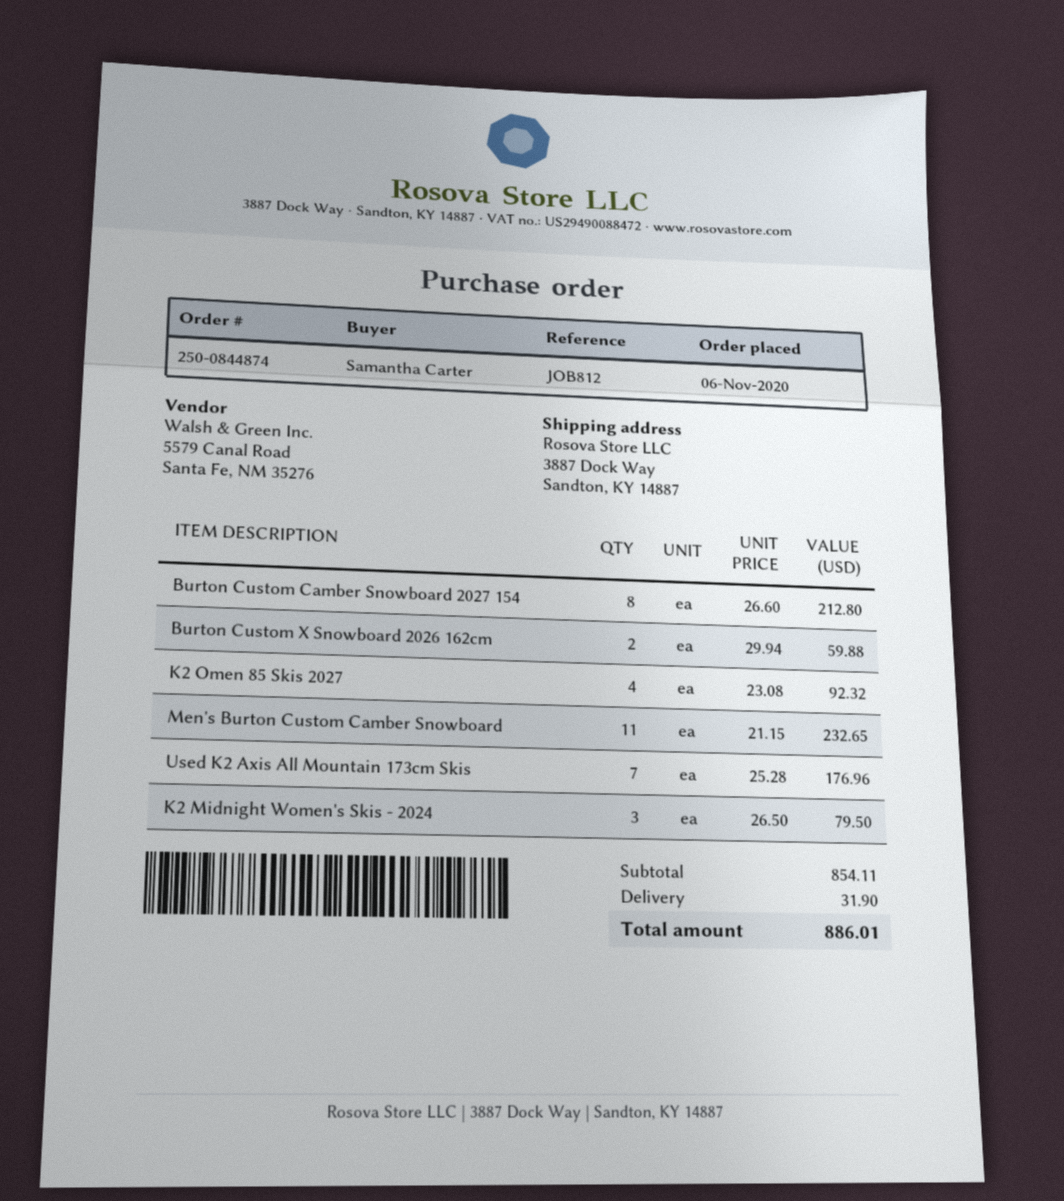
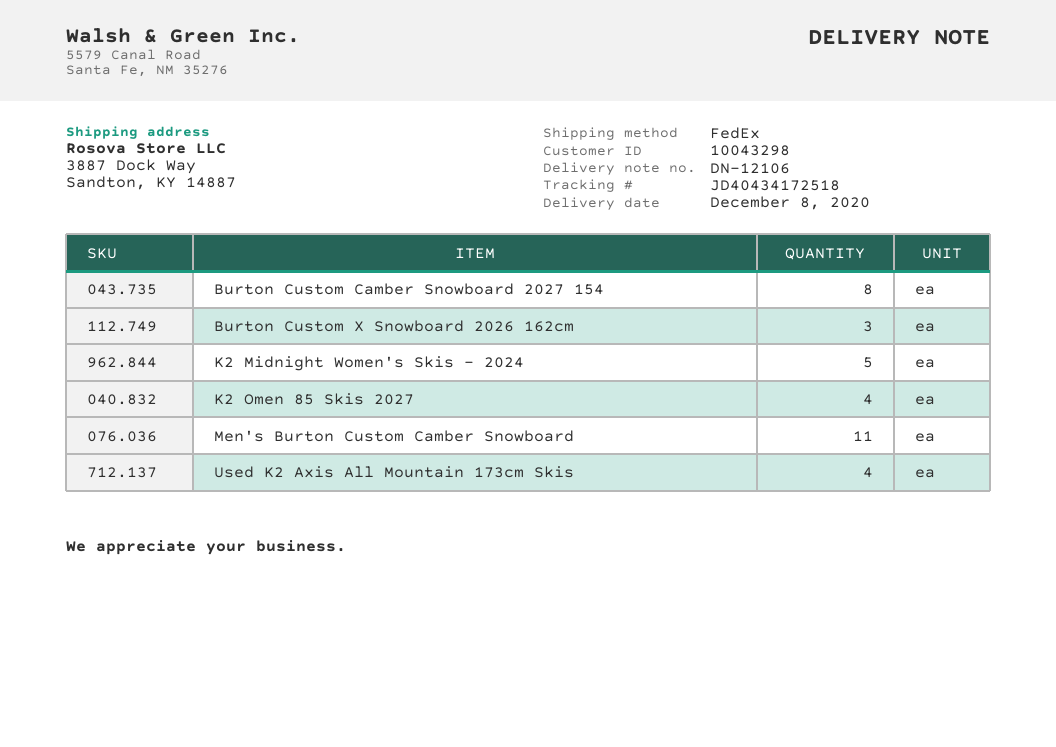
Burton Custom X Snowboard 2026 162cm: 2 -> 3
Used K2 Axis All Mountain 173cm Skis: 7 -> 4
K2 Midnight Women's Skis - 2024: 3 -> 5

